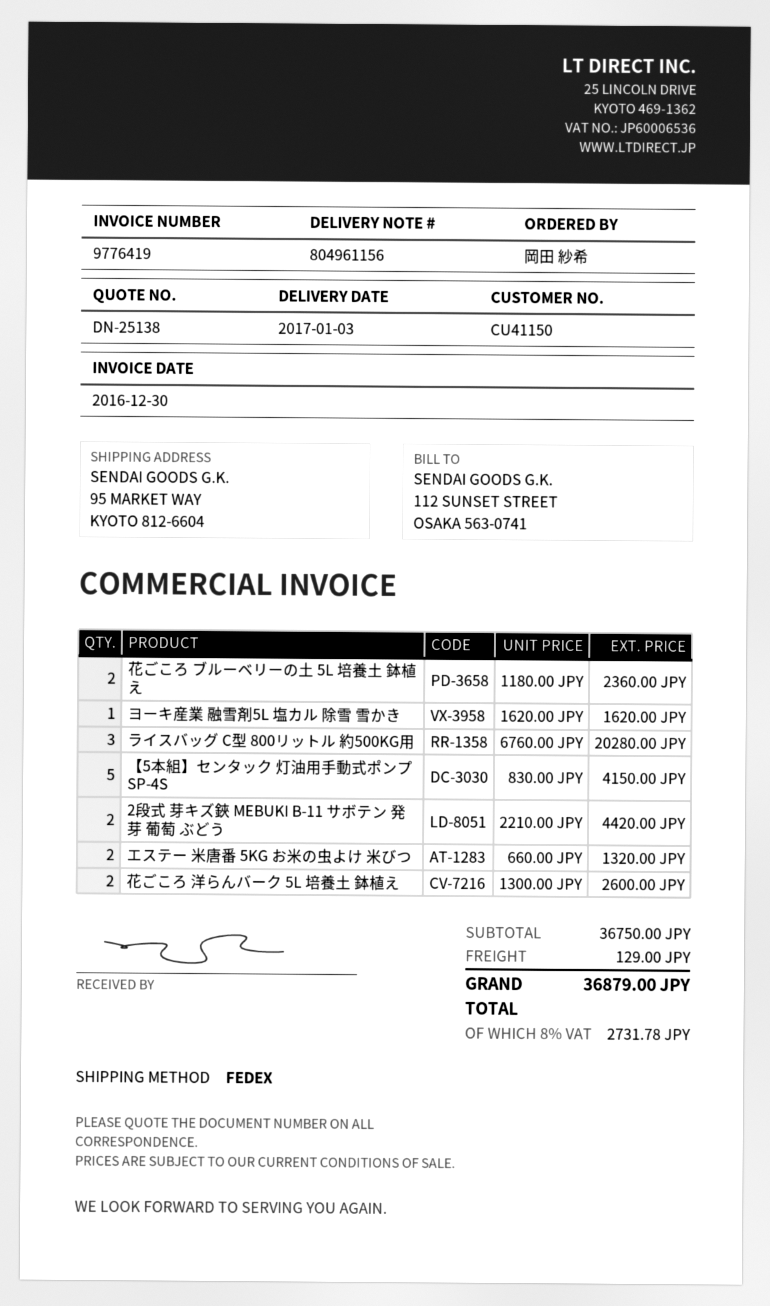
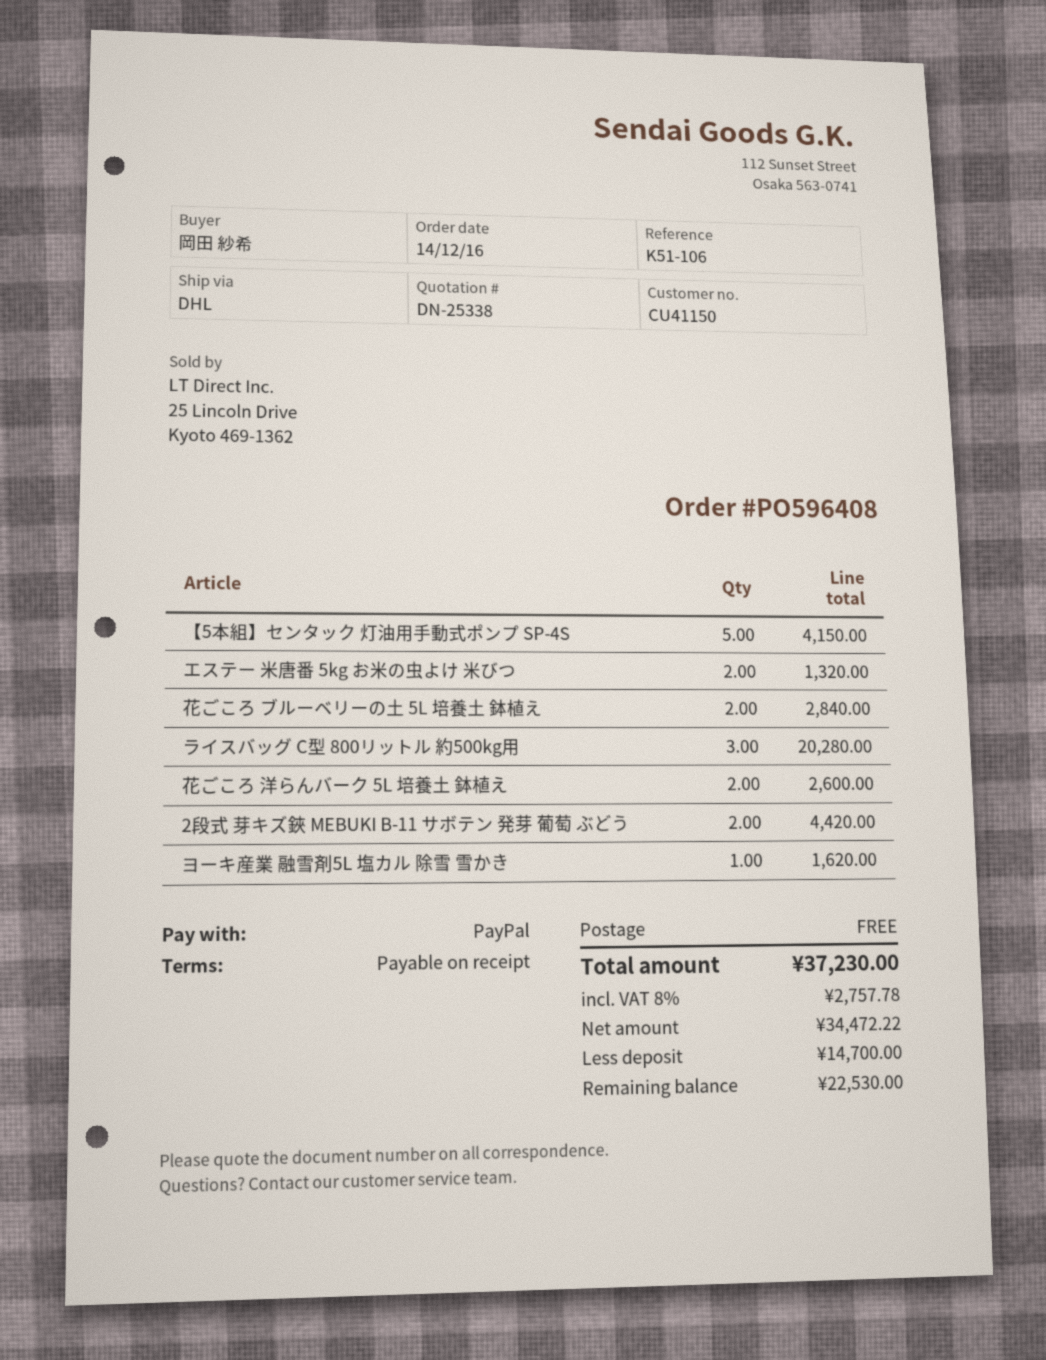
quote number: DN-25138 -> DN-25338
shipping method: FedEx -> DHL
花ごころ ブルーベリーの土 5L 培養土 鉢植え: 2 for 2360.00 -> 2 for 2840.00
shipping: 129.00 -> 0.00
tax: 8% = 2731.78 -> 8% = 2757.78
total: 36879.00 -> 37230.00

